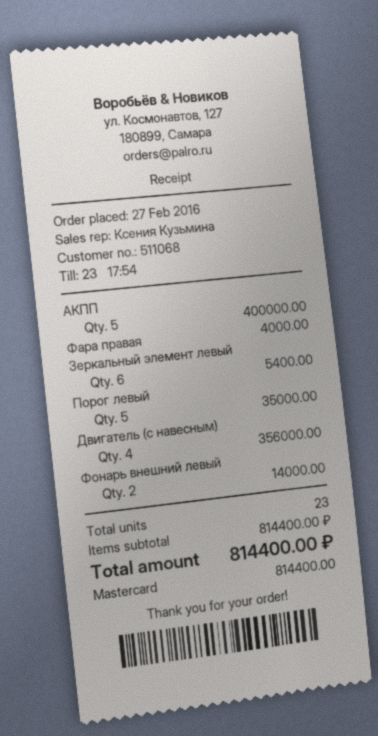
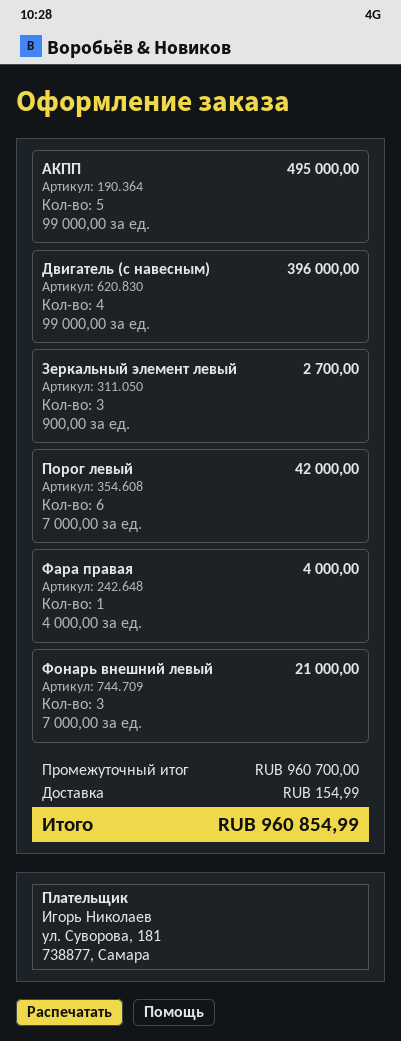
АКПП: 5 for 400000.00 -> 5 for 495000.00
Зеркальный элемент левый: 6 for 5400.00 -> 3 for 2700.00
Порог левый: 5 for 35000.00 -> 6 for 42000.00
Двигатель (с навесным): 4 for 356000.00 -> 4 for 396000.00
Фонарь внешний левый: 2 for 14000.00 -> 3 for 21000.00
subtotal: 814400.00 -> 960700.00
shipping: none -> 154.99
total: 814400.00 -> 960854.99

